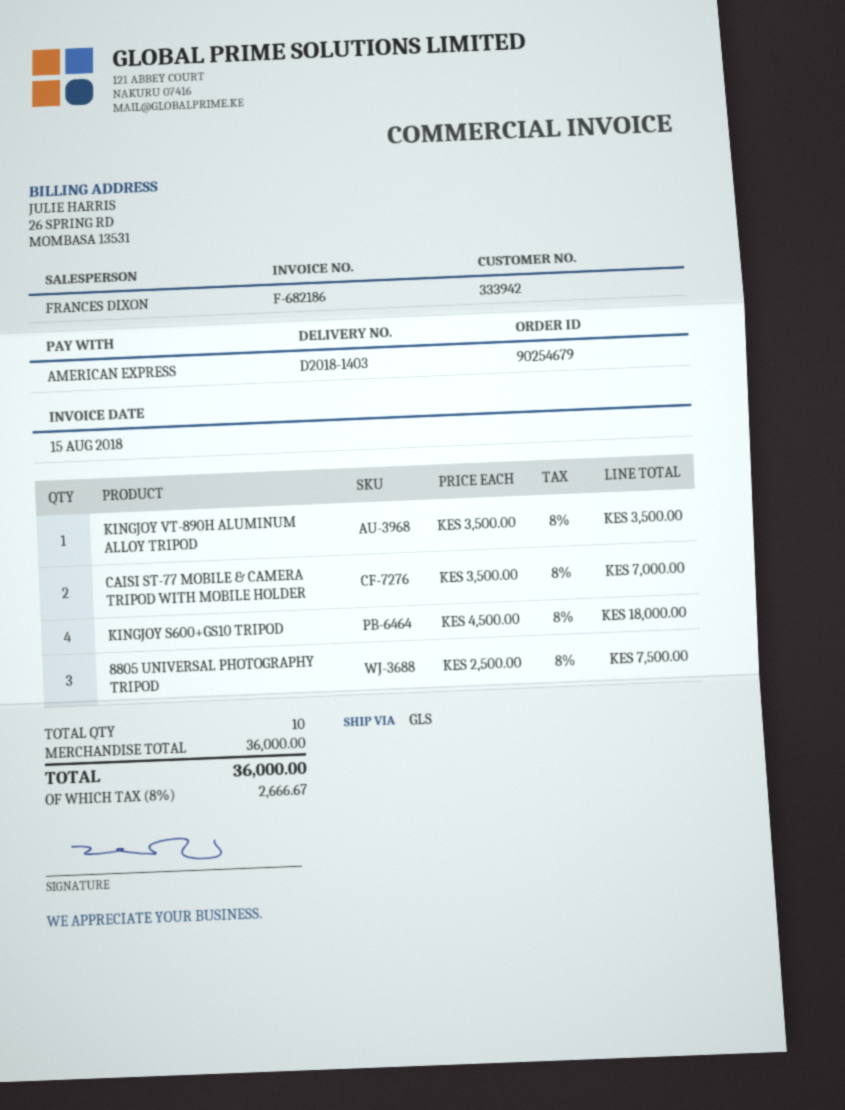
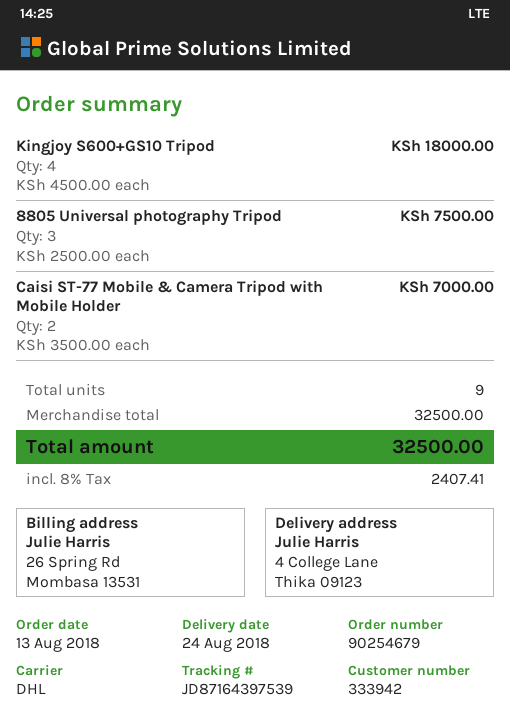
shipping method: GLS -> DHL
KINGJOY VT-890H ALUMINUM ALLOY TRIPOD: 1 x 3500.00 = 3500.00 -> none
total quantity: 10 -> 9
subtotal: 36000.00 -> 32500.00
tax: 8% = 2666.67 -> 8% = 2407.41
total: 36000.00 -> 32500.00

